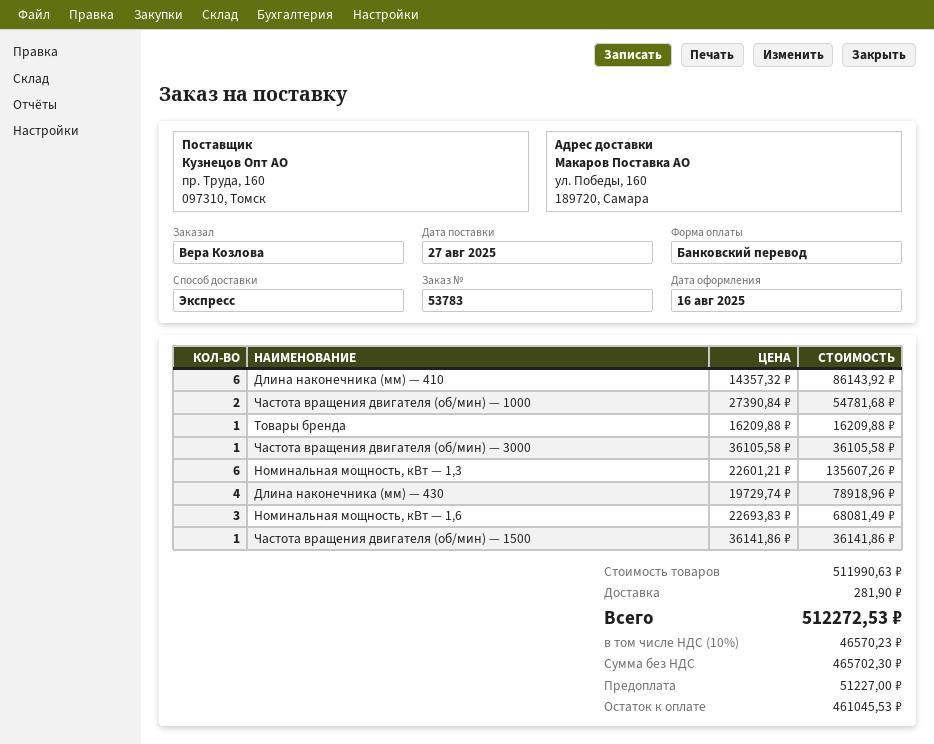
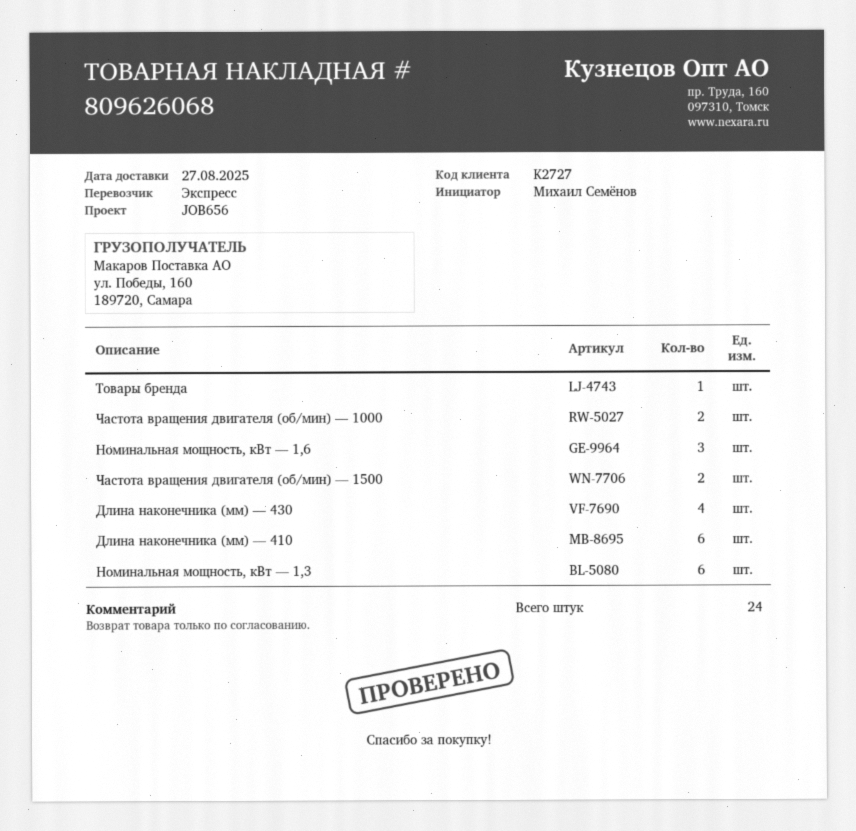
ordered by: Вера Козлова -> Михаил Семёнов
Частота вращения двигателя (об/мин) — 3000: 1 -> none
Частота вращения двигателя (об/мин) — 1500: 1 -> 2

